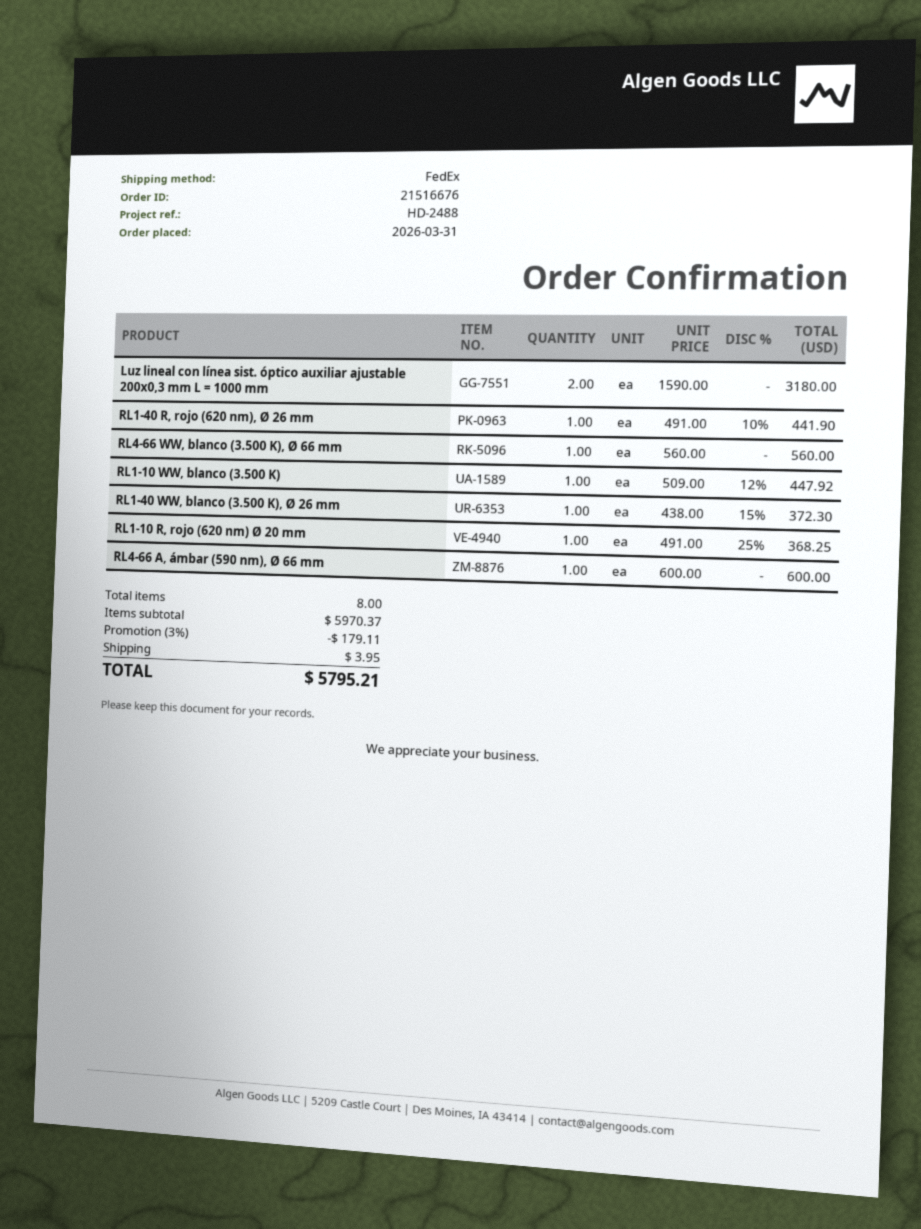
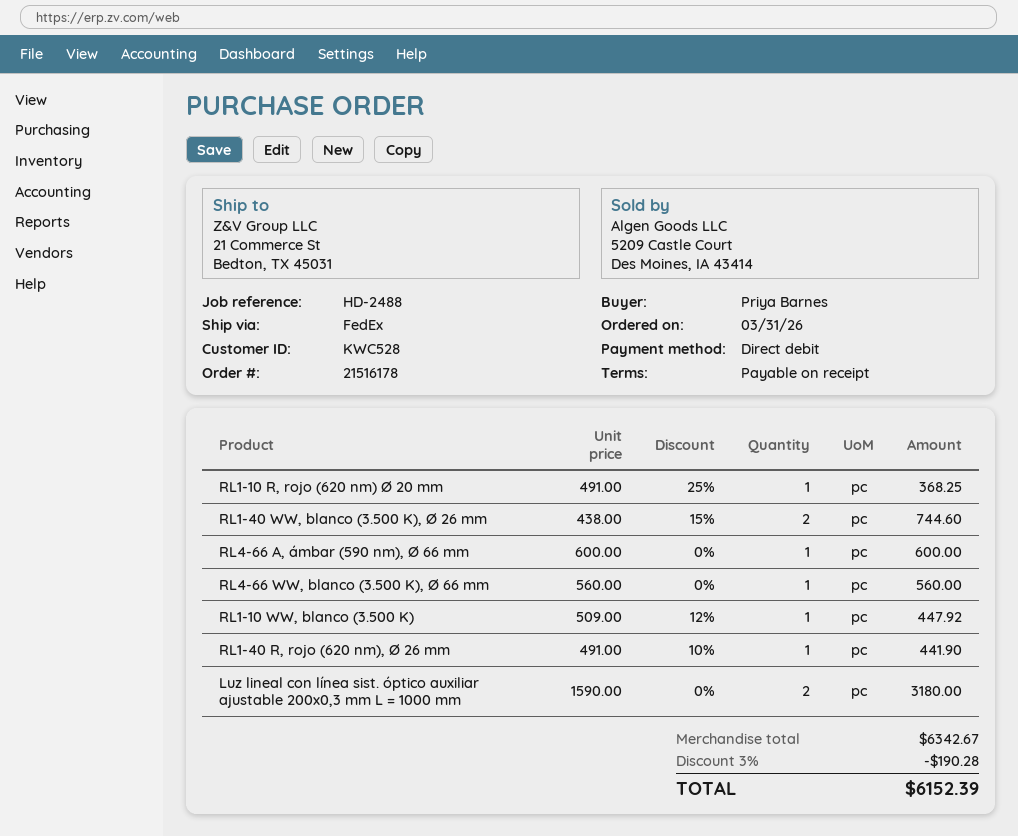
order number: 21516676 -> 21516178
RL1-40 WW, blanco (3.500 K), Ø 26 mm: 1 x 438.00 - 15% = 372.30 -> 2 x 438.00 - 15% = 744.60
subtotal: 5970.37 -> 6342.67
discount: 3% = 179.11 -> 3% = 190.28
shipping: 3.95 -> none
total: 5795.21 -> 6152.39

